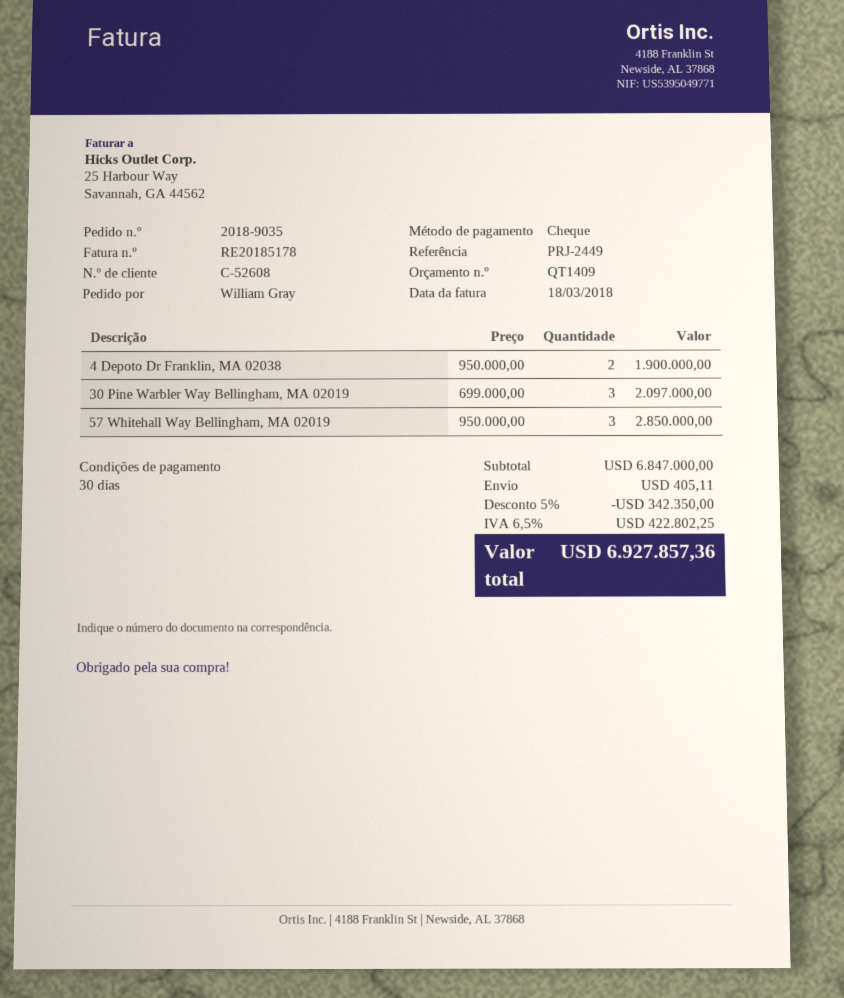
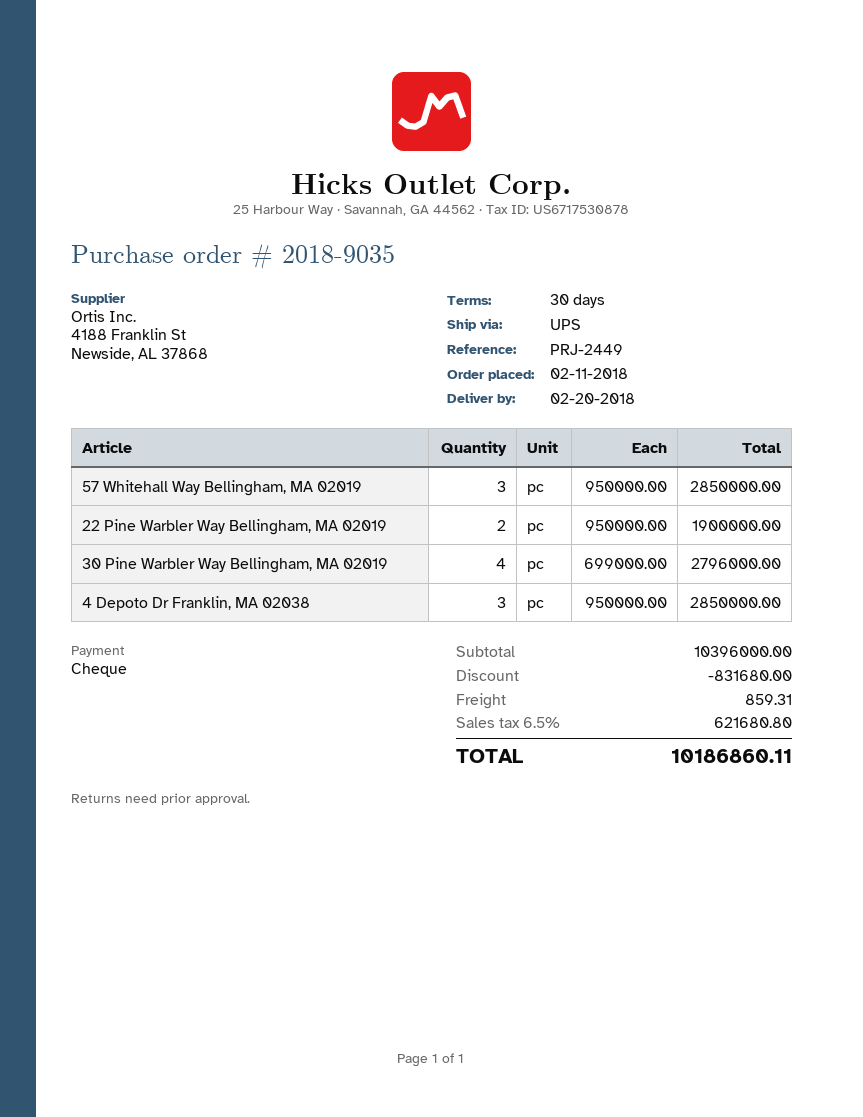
4 Depoto Dr Franklin, MA 02038: 2 x 950000.00 = 1900000.00 -> 3 x 950000.00 = 2850000.00
30 Pine Warbler Way Bellingham, MA 02019: 3 x 699000.00 = 2097000.00 -> 4 x 699000.00 = 2796000.00
22 Pine Warbler Way Bellingham, MA 02019: none -> 2 x 950000.00 = 1900000.00
subtotal: 6847000.00 -> 10396000.00
discount: 342350.00 -> 831680.00
shipping: 405.11 -> 859.31
tax: 6.5% = 422802.25 -> 6.5% = 621680.80
total: 6927857.36 -> 10186860.11

